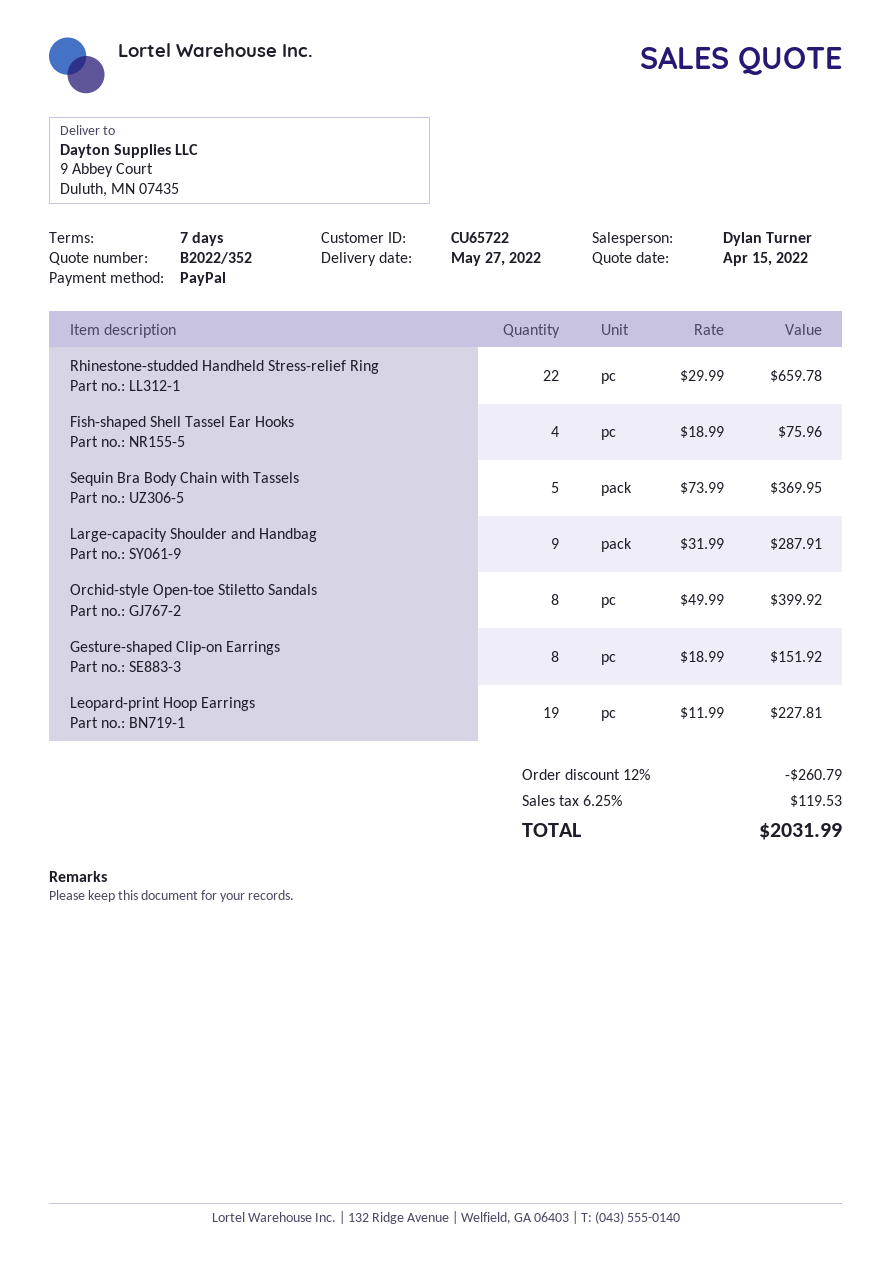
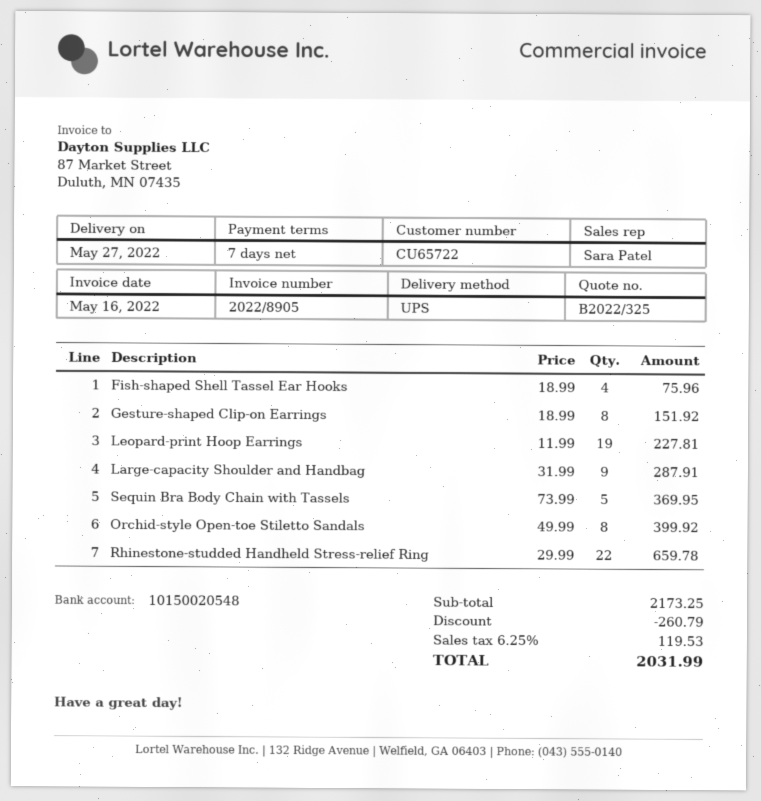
quote number: B2022/352 -> B2022/325
sales rep: Dylan Turner -> Sara Patel

